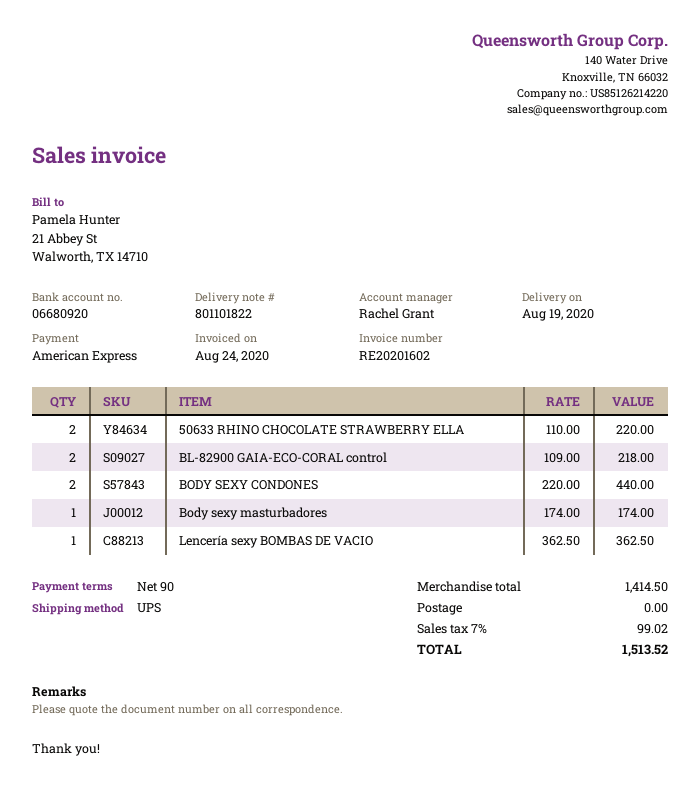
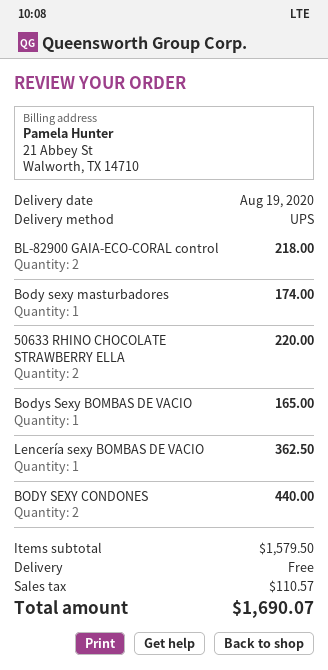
Bodys Sexy BOMBAS DE VACIO: none -> 1 for 165.00
subtotal: 1414.50 -> 1579.50
tax: 99.02 -> 110.57
total: 1513.52 -> 1690.07

